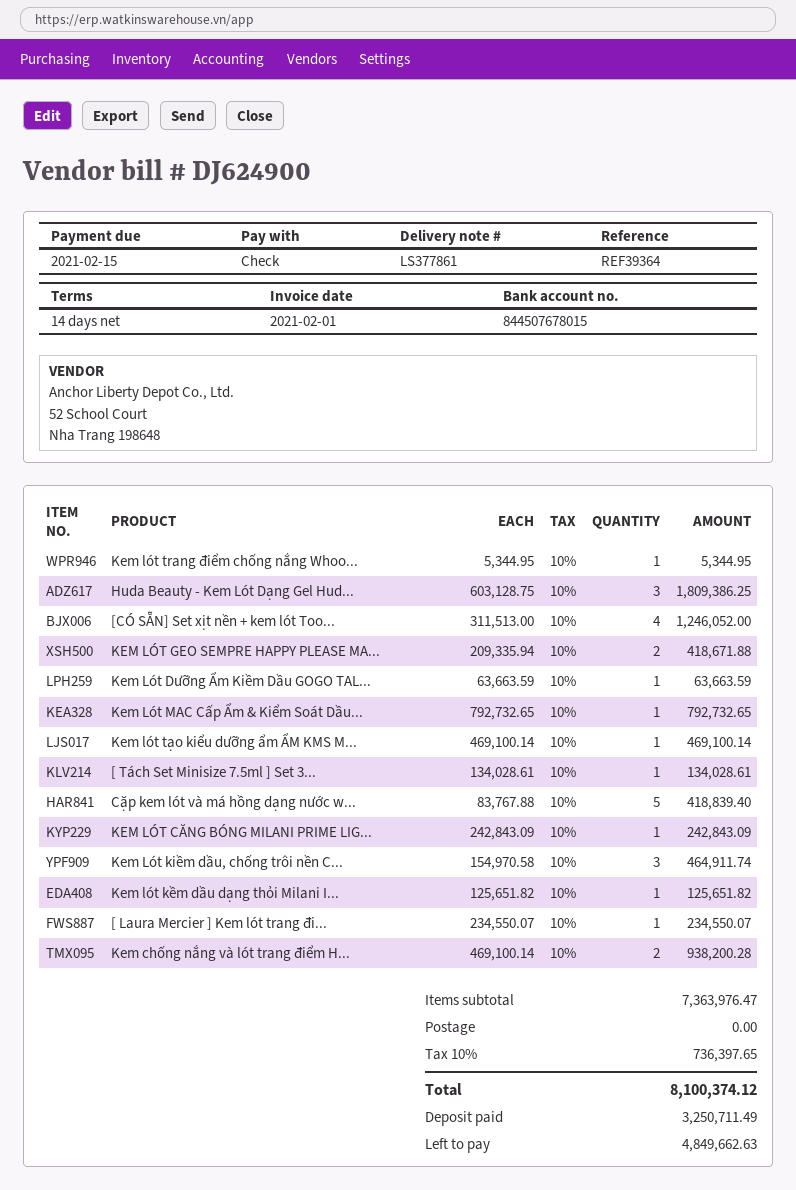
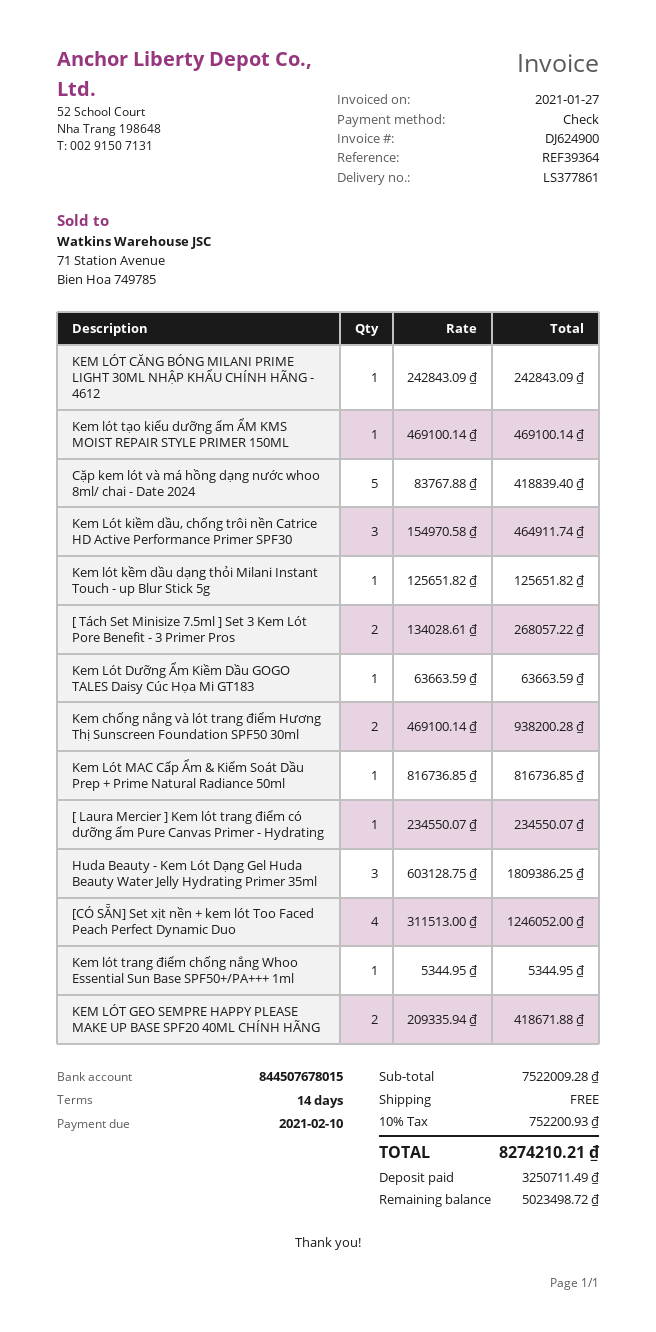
invoice date: 2021-02-01 -> 2021-01-27
due date: 2021-02-15 -> 2021-02-10
Kem Lót MAC Cấp Ẩm & Kiểm Soát Dầu...: 1 x 792732.65 = 792732.65 -> 1 x 816736.85 = 816736.85
[ Tách Set Minisize 7.5ml ] Set 3...: 1 x 134028.61 = 134028.61 -> 2 x 134028.61 = 268057.22
subtotal: 7363976.47 -> 7522009.28
tax: 10% = 736397.65 -> 10% = 752200.93
total: 8100374.12 -> 8274210.21
balance: 4849662.63 -> 5023498.72

